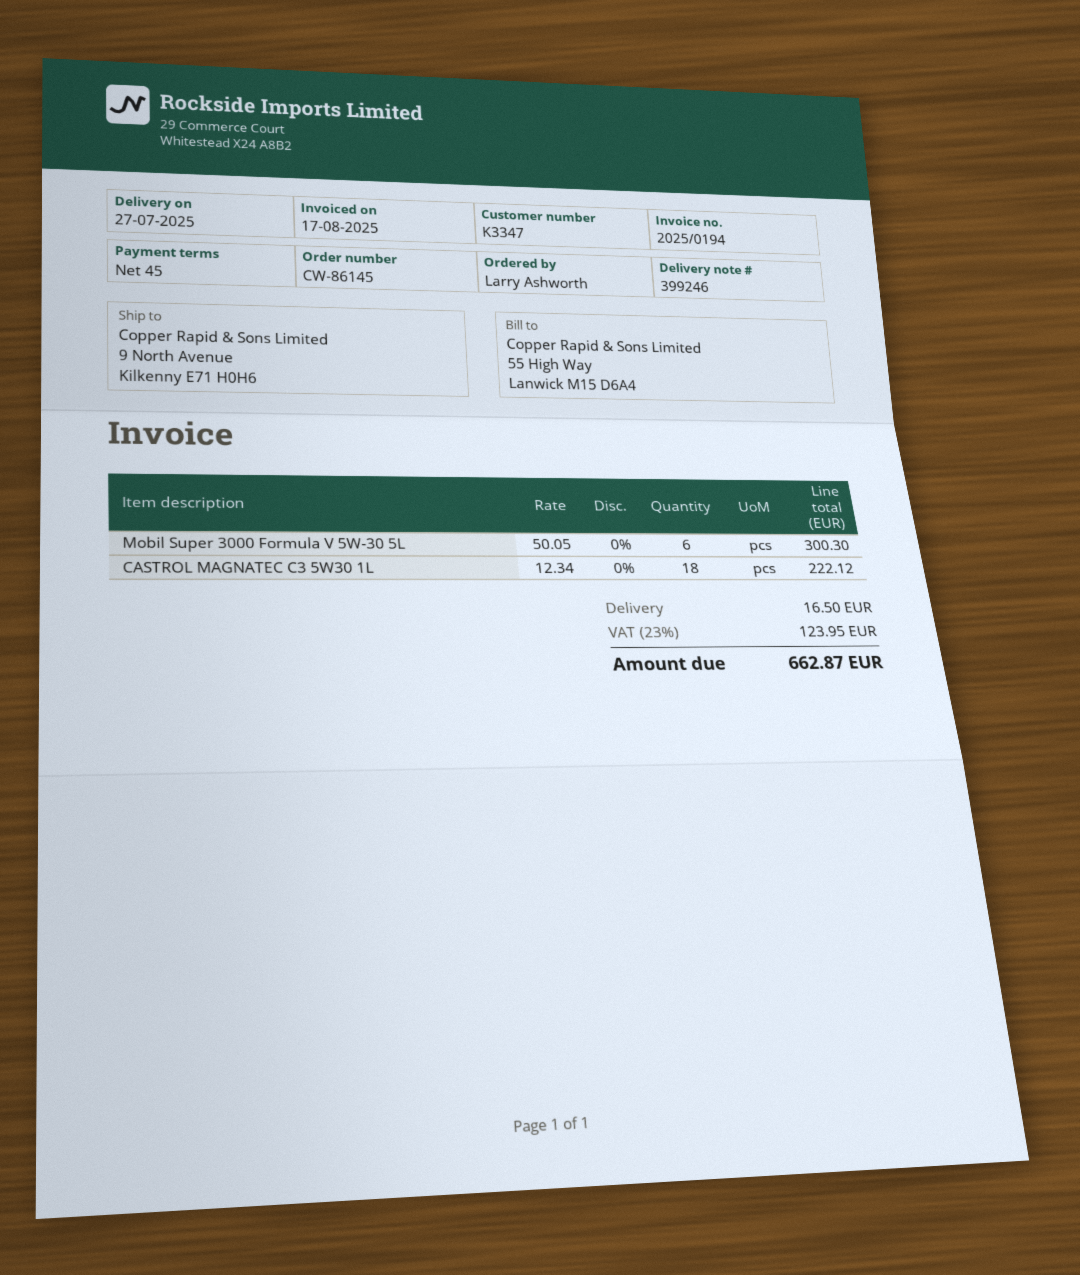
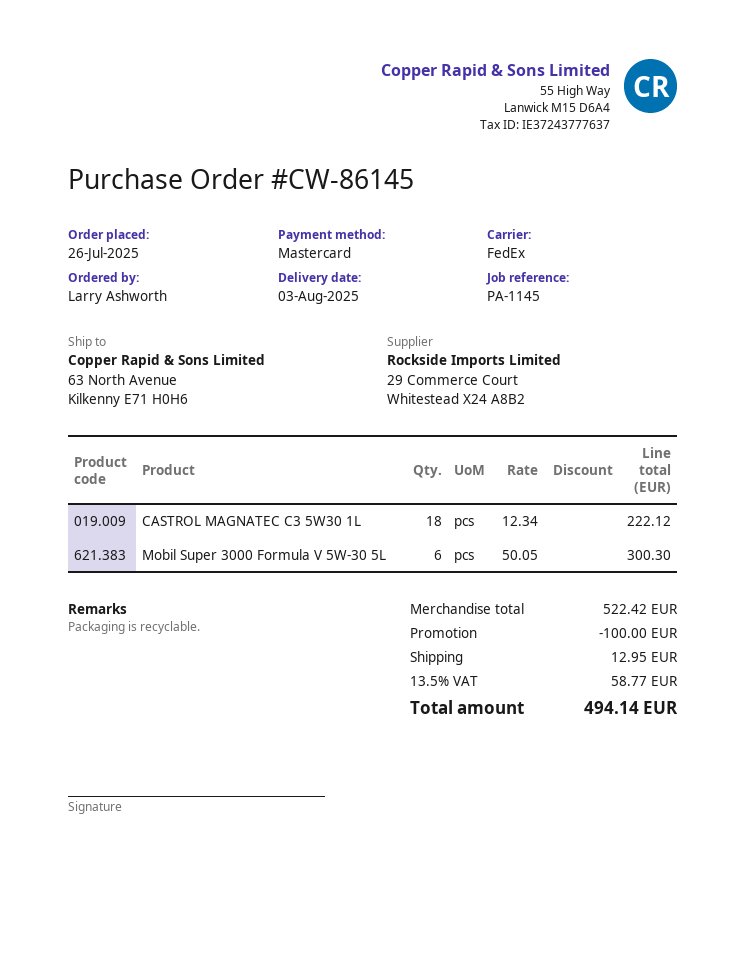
delivery date: 2025-07-27 -> 2025-08-03
ship to: 9 North Avenue, Kilkenny E71 H0H6 -> 63 North Avenue, Kilkenny E71 H0H6
discount: none -> 100.00
shipping: 16.50 -> 12.95
tax: 23% = 123.95 -> 13.5% = 58.77
total: 662.87 -> 494.14

